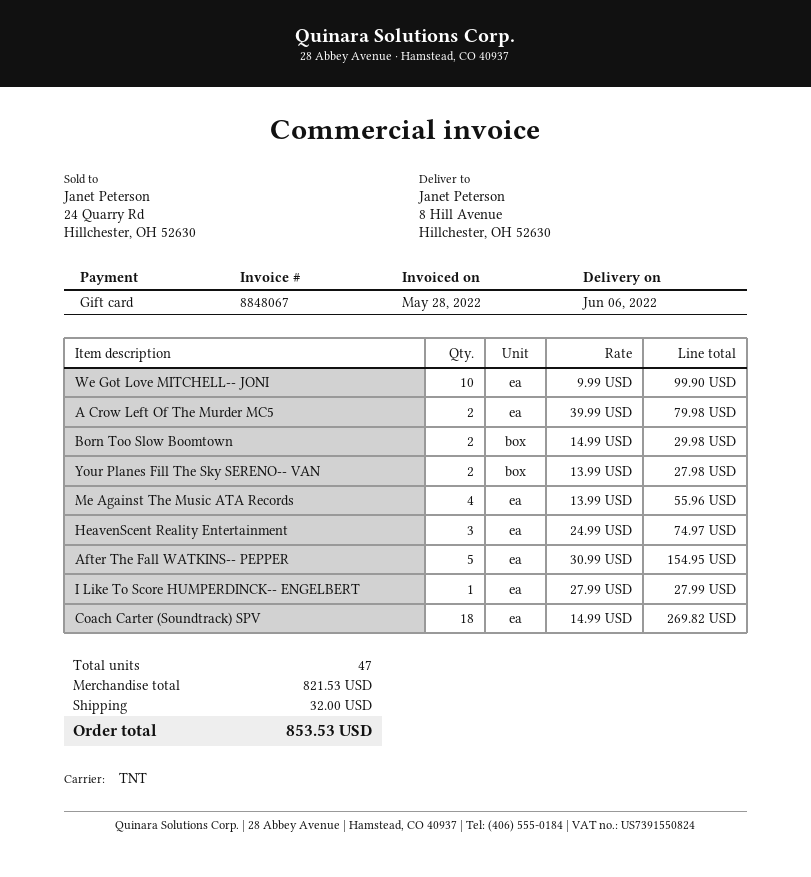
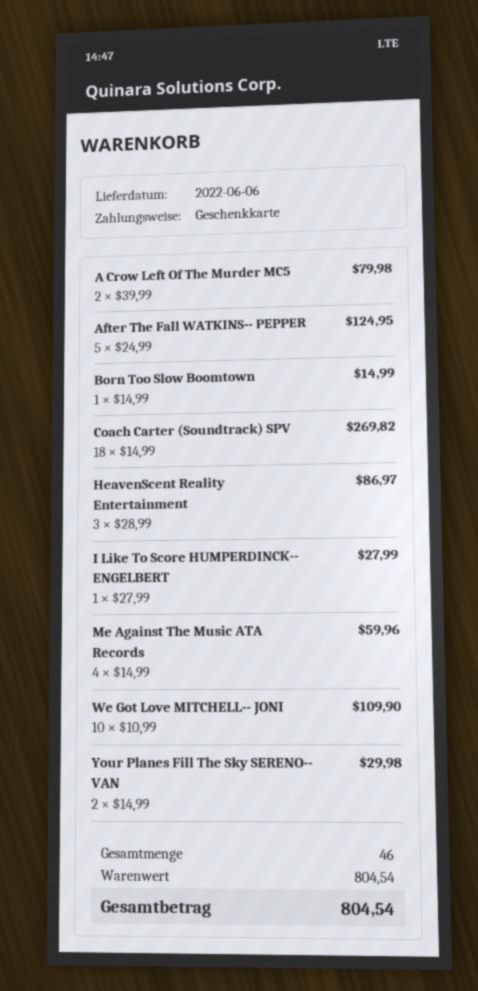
We Got Love MITCHELL-- JONI: 10 x 9.99 = 99.90 -> 10 x 10.99 = 109.90
Born Too Slow Boomtown: 2 x 14.99 = 29.98 -> 1 x 14.99 = 14.99
Your Planes Fill The Sky SERENO-- VAN: 2 x 13.99 = 27.98 -> 2 x 14.99 = 29.98
Me Against The Music ATA Records: 4 x 13.99 = 55.96 -> 4 x 14.99 = 59.96
HeavenScent Reality Entertainment: 3 x 24.99 = 74.97 -> 3 x 28.99 = 86.97
After The Fall WATKINS-- PEPPER: 5 x 30.99 = 154.95 -> 5 x 24.99 = 124.95
total quantity: 47 -> 46
subtotal: 821.53 -> 804.54
shipping: 32.00 -> none
total: 853.53 -> 804.54

